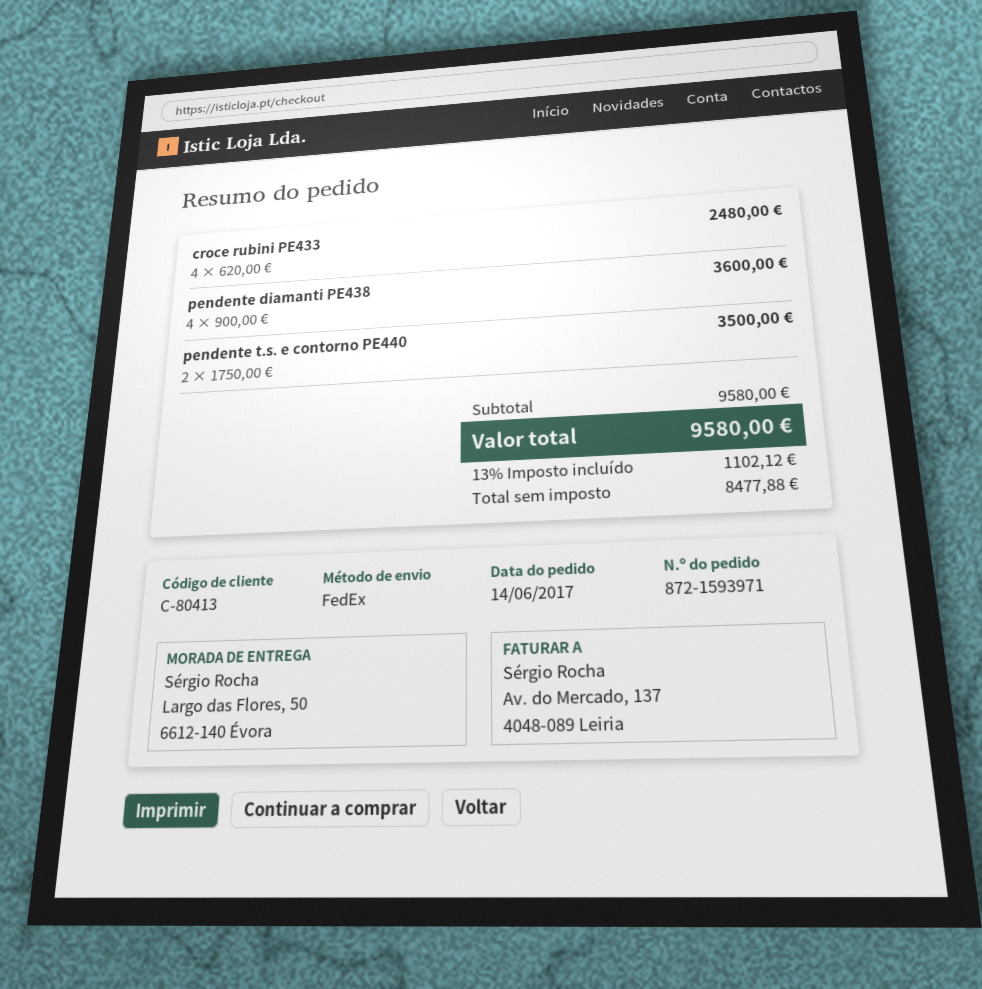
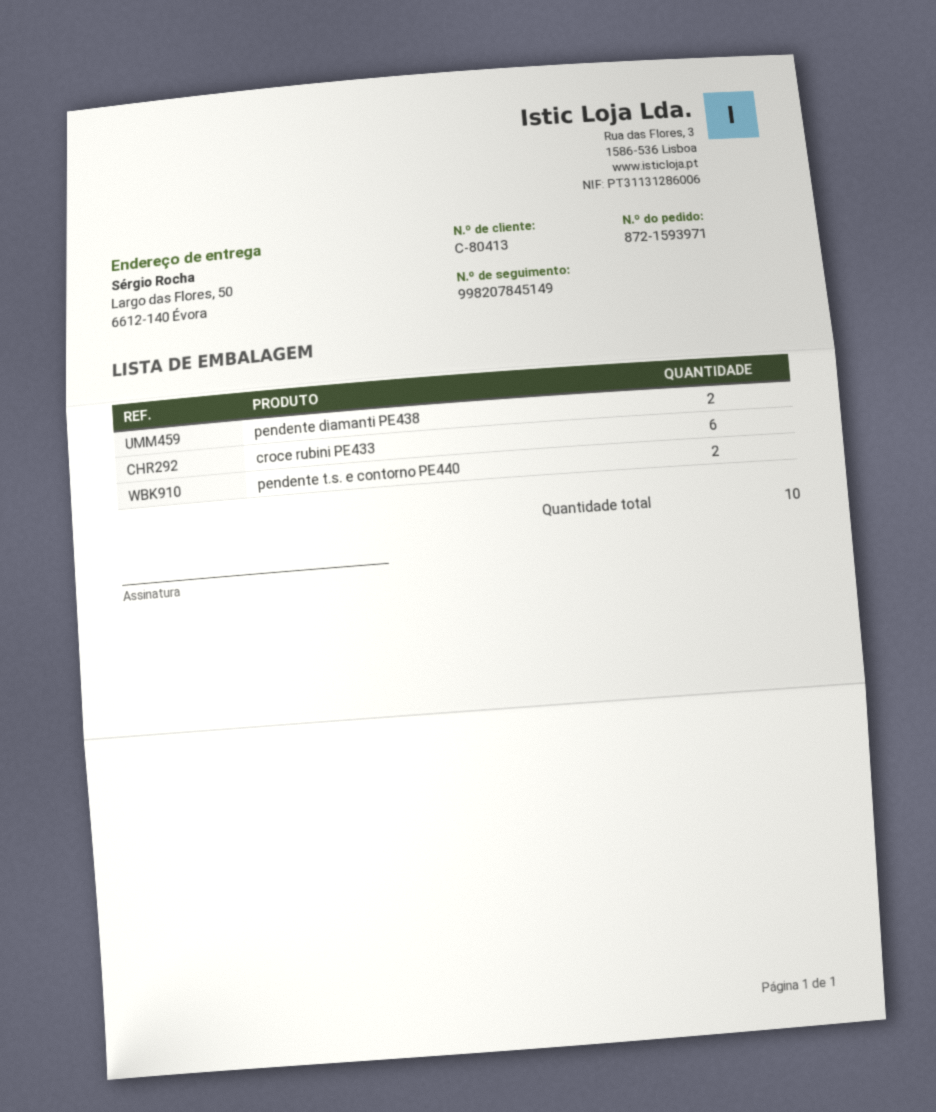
croce rubini PE433: 4 -> 6
pendente diamanti PE438: 4 -> 2

